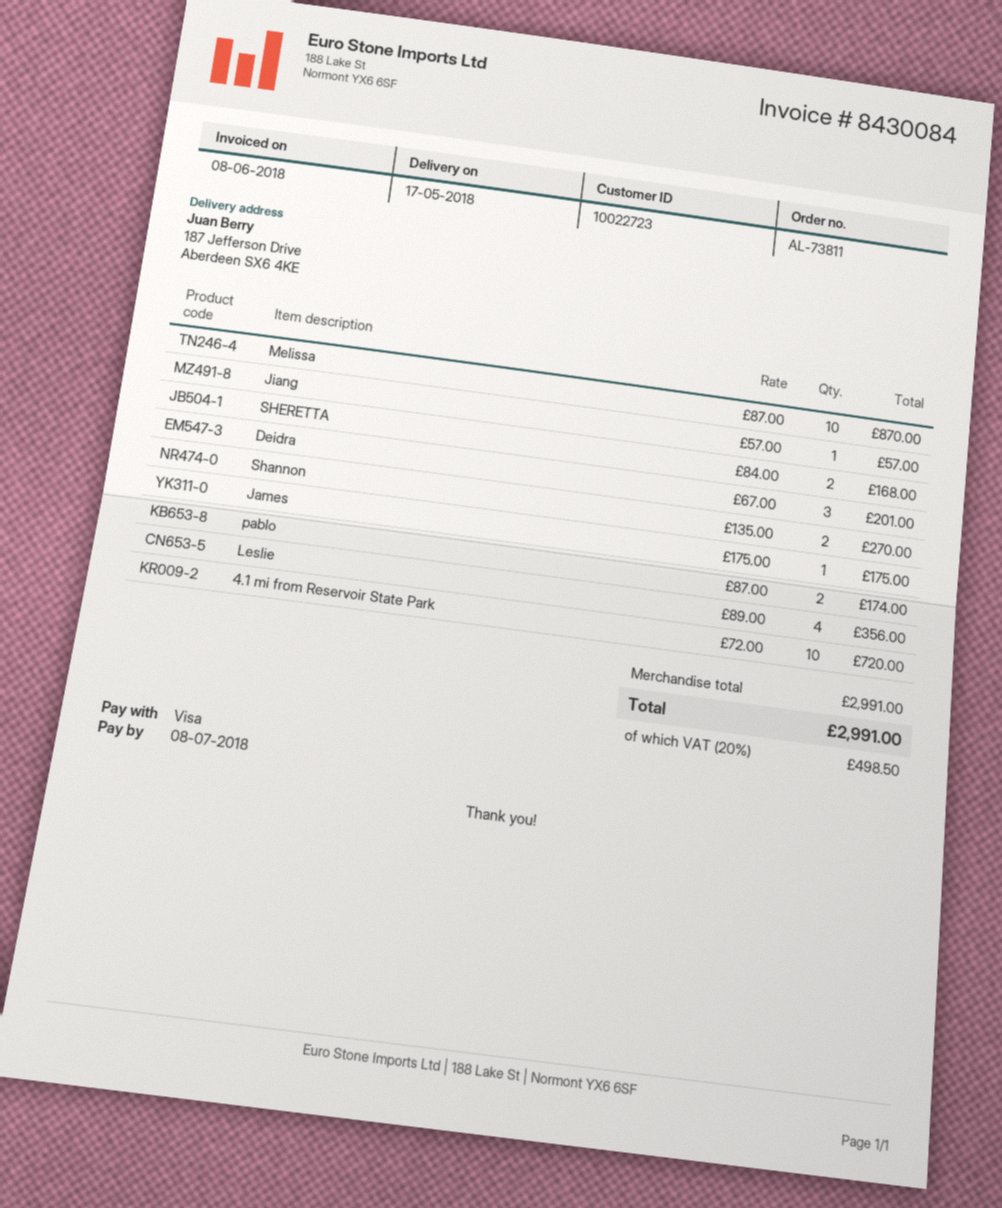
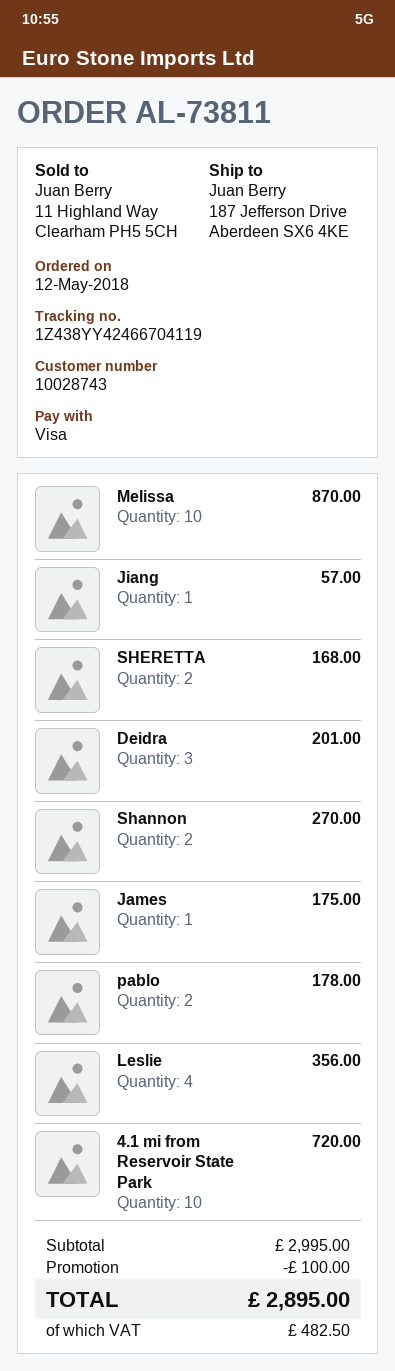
customer number: 10022723 -> 10028743
pablo: 2 for 174.00 -> 2 for 178.00
subtotal: 2991.00 -> 2995.00
discount: none -> 100.00
tax: 498.50 -> 482.50
total: 2991.00 -> 2895.00

